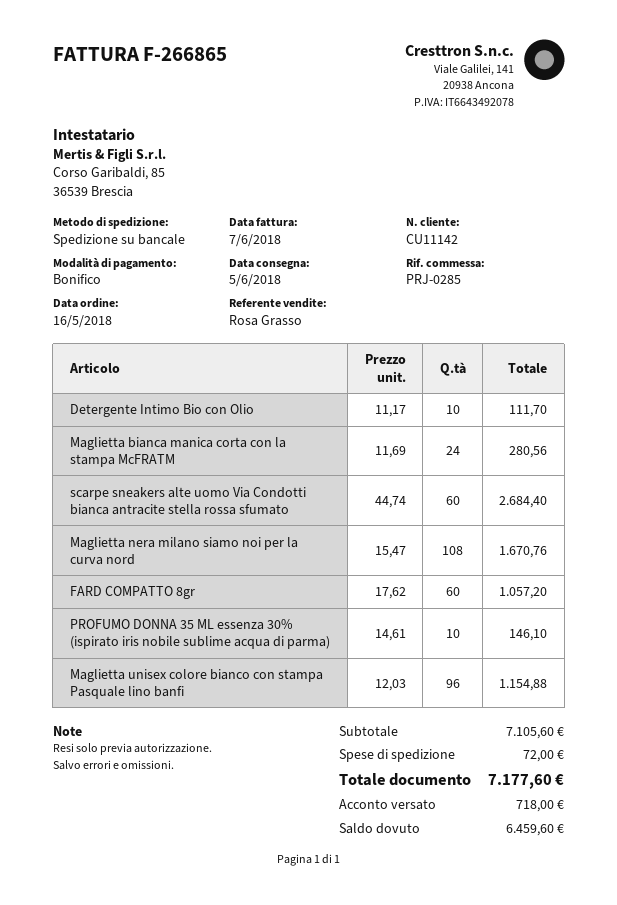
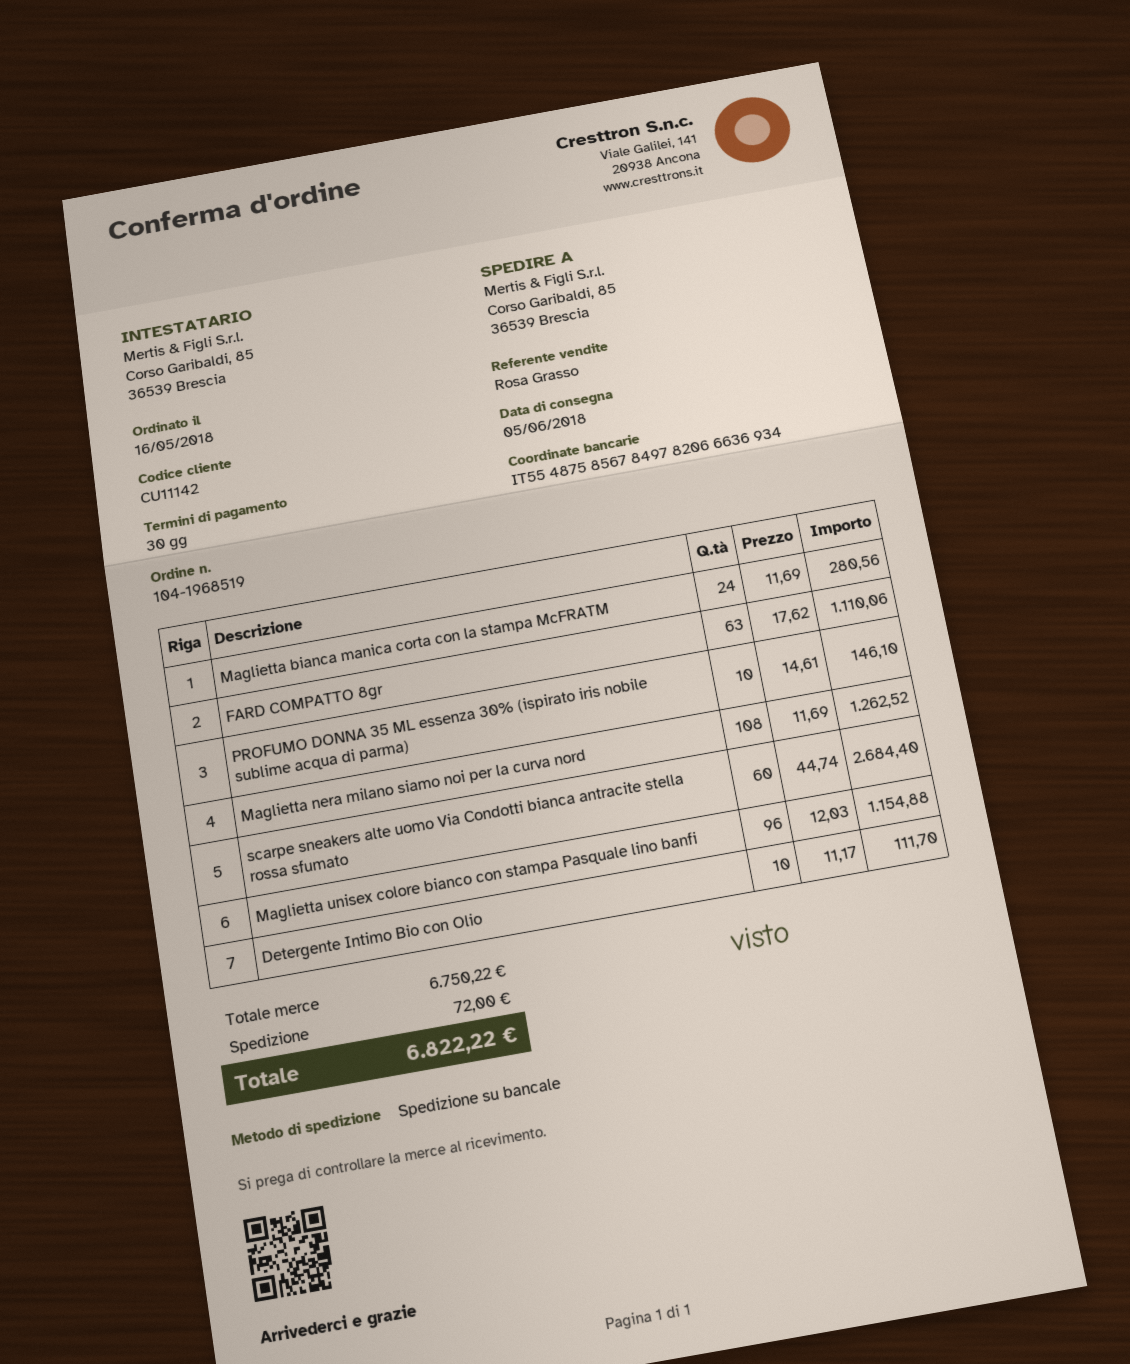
Maglietta nera milano siamo noi per la curva nord: 108 x 15.47 = 1670.76 -> 108 x 11.69 = 1262.52
FARD COMPATTO 8gr: 60 x 17.62 = 1057.20 -> 63 x 17.62 = 1110.06
subtotal: 7105.60 -> 6750.22
total: 7177.60 -> 6822.22

